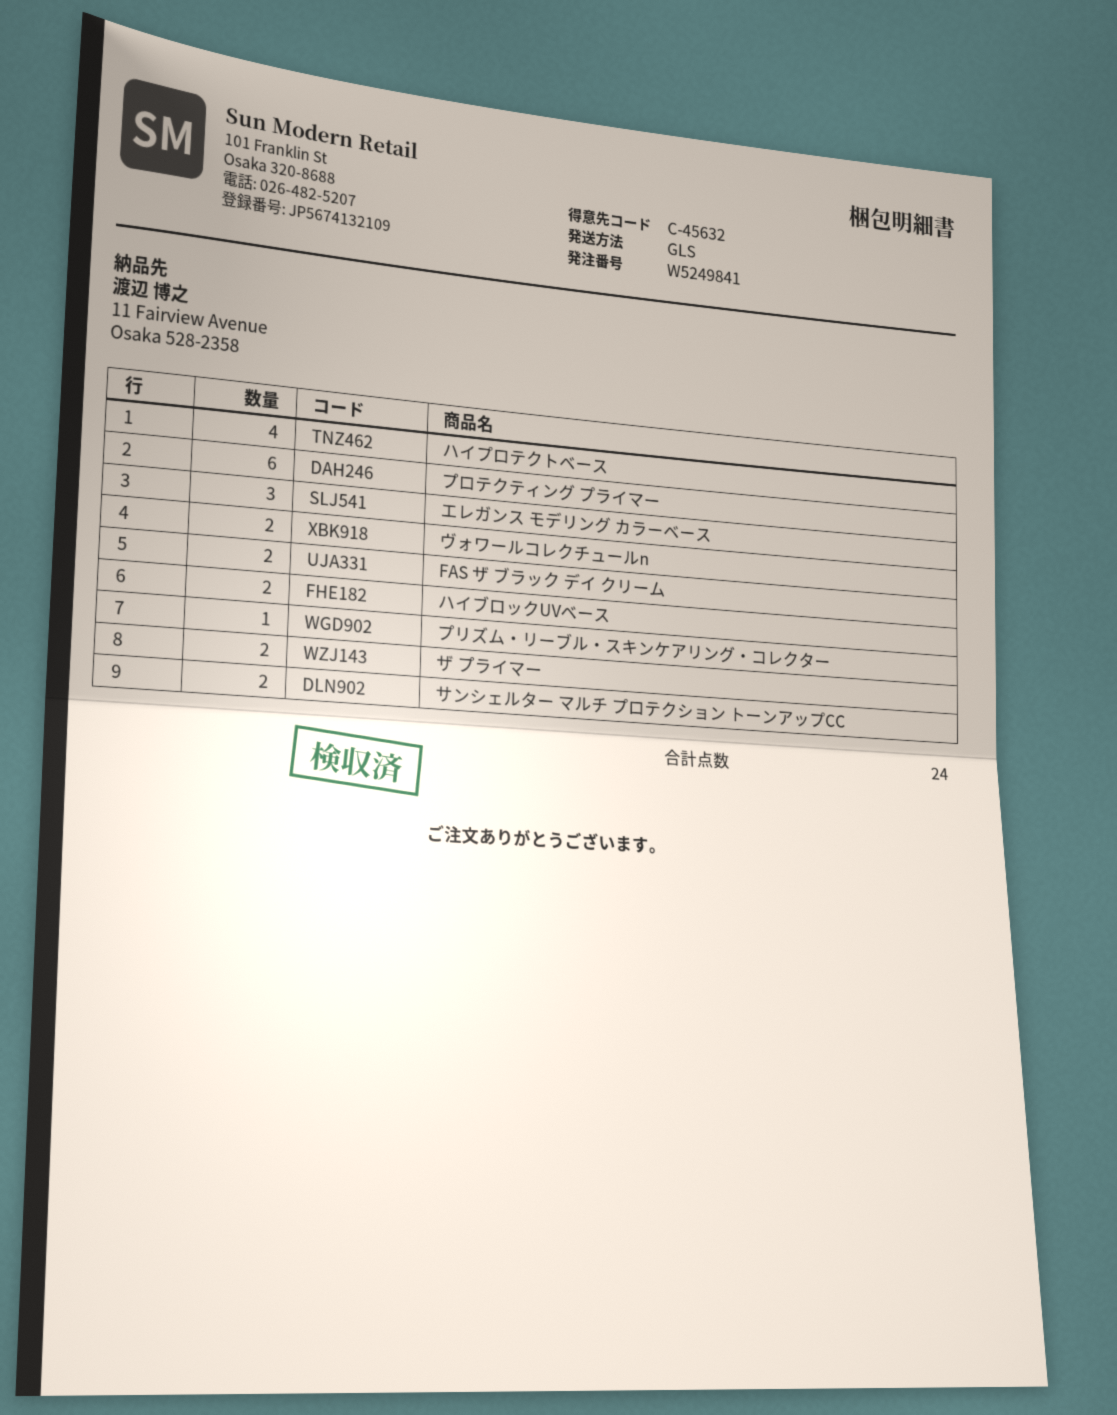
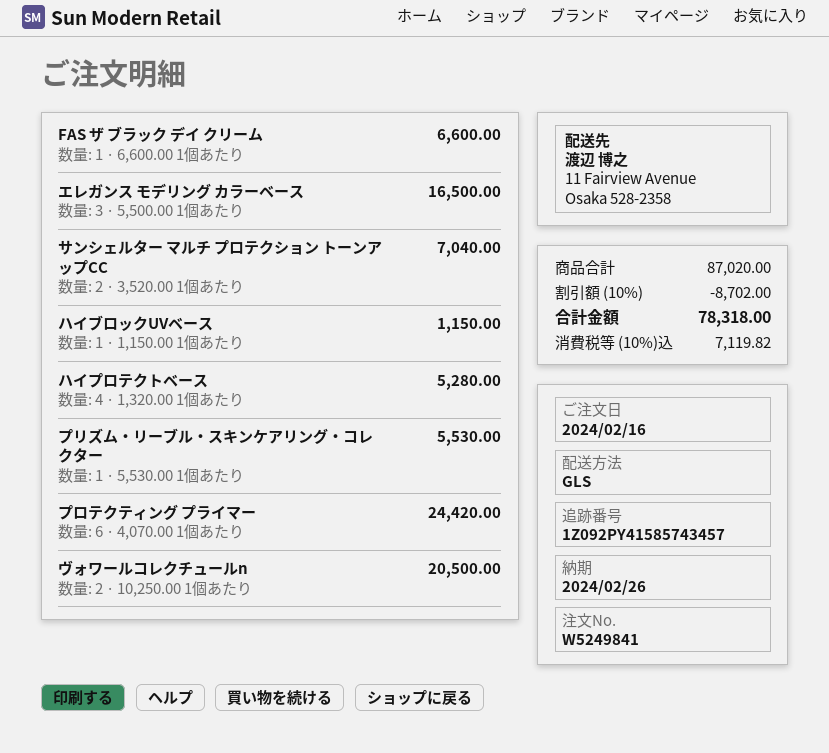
FAS ザ ブラック デイ クリーム: 2 -> 1
ハイブロックUVベース: 2 -> 1
ザ プライマー: 2 -> none

